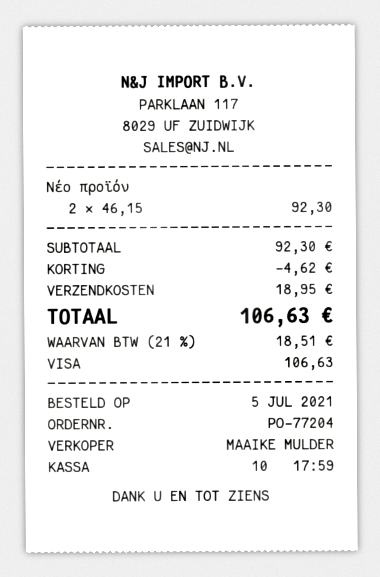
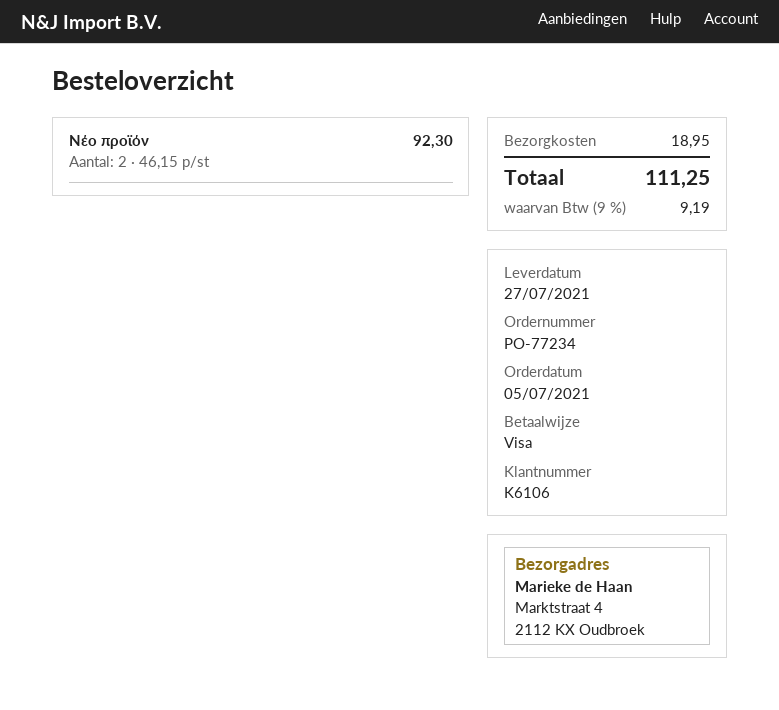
order number: PO-77204 -> PO-77234
discount: 4.62 -> none
tax: 21% = 18.51 -> 9% = 9.19
total: 106.63 -> 111.25

